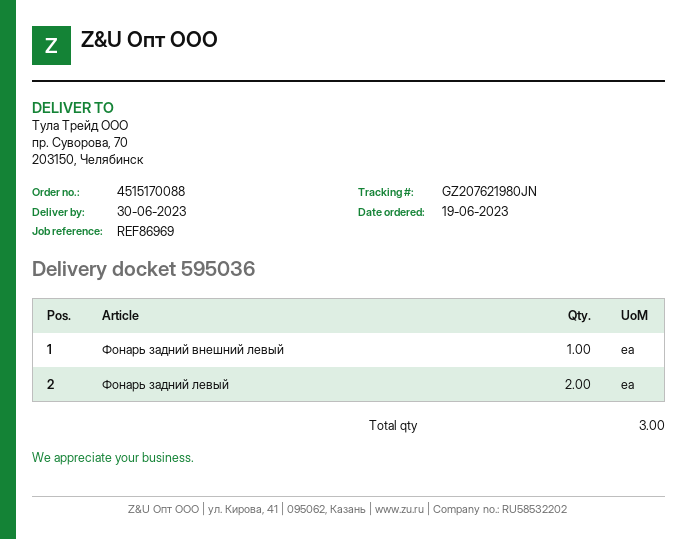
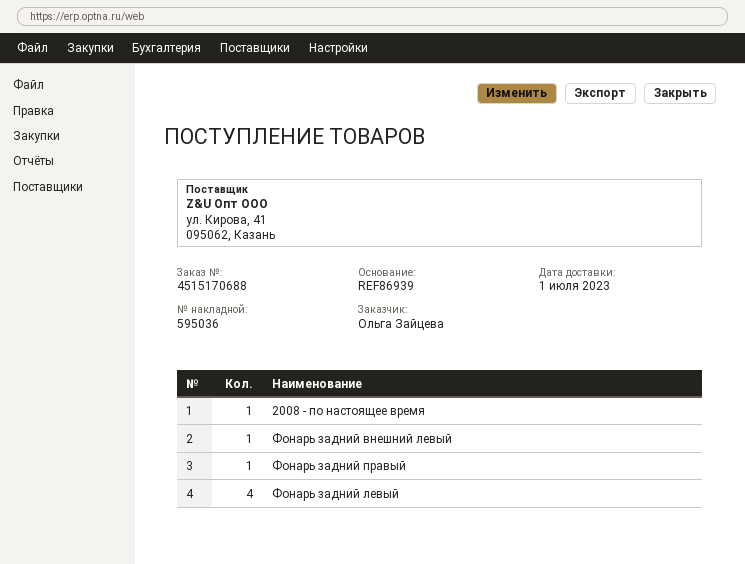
order number: 4515170088 -> 4515170688
delivery date: 2023-06-30 -> 2023-07-01
reference: REF86969 -> REF86939
Фонарь задний левый: 2 -> 4
2008 - по настоящее время: none -> 1
Фонарь задний правый: none -> 1

